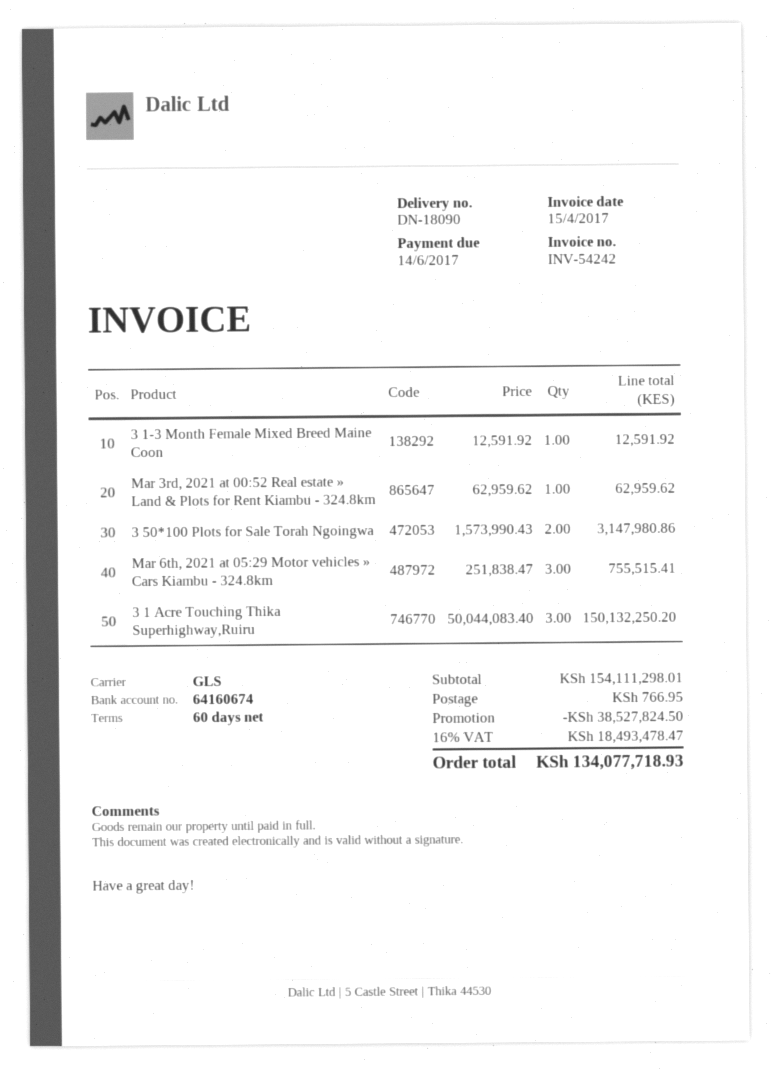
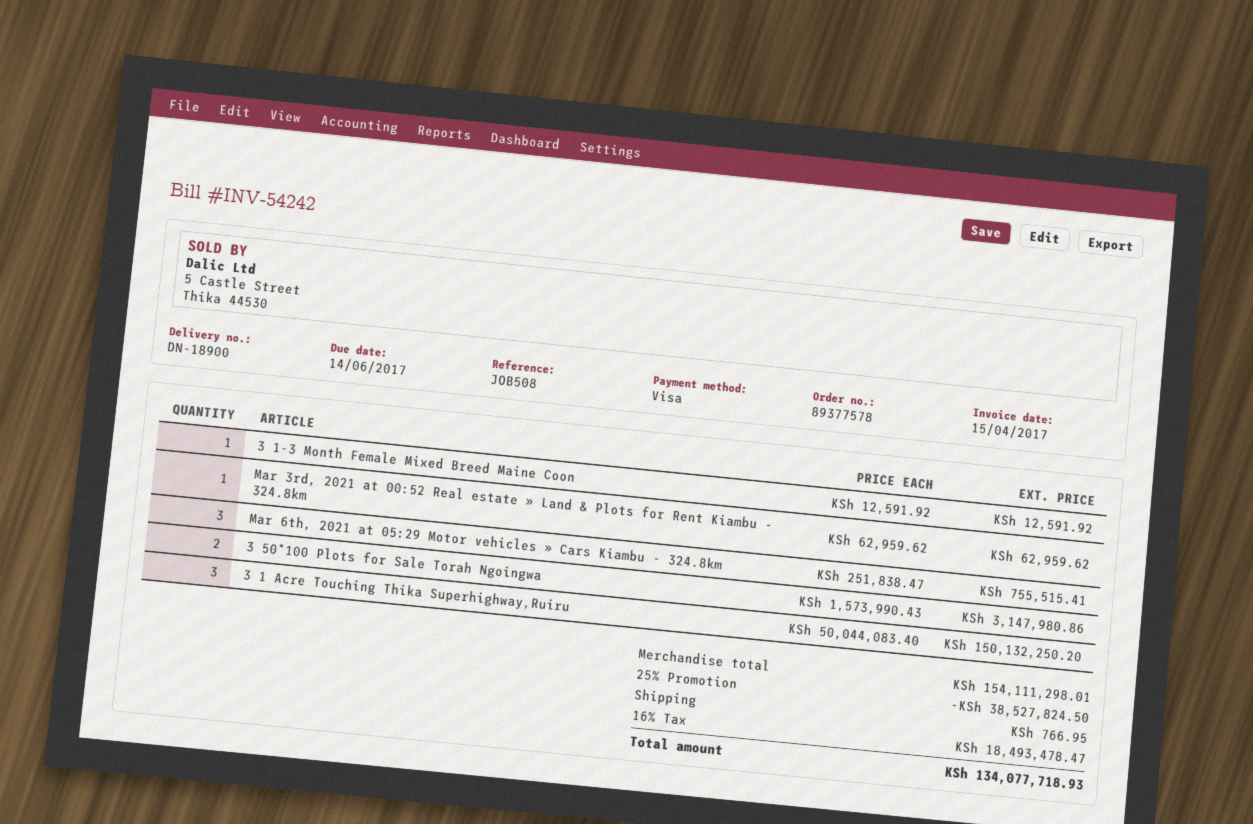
delivery note number: DN-18090 -> DN-18900

